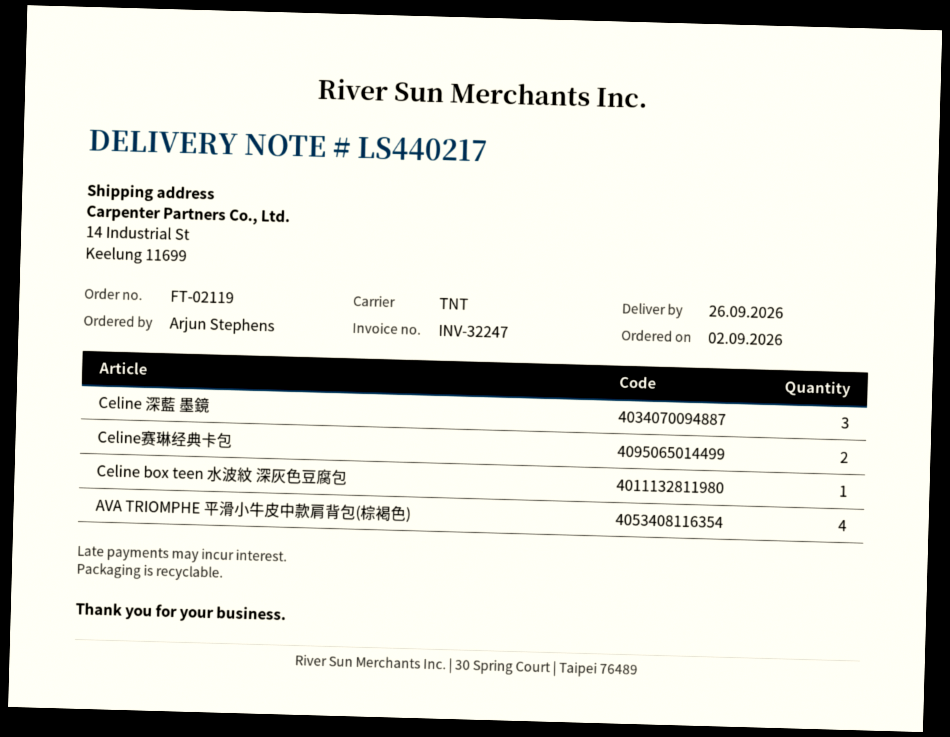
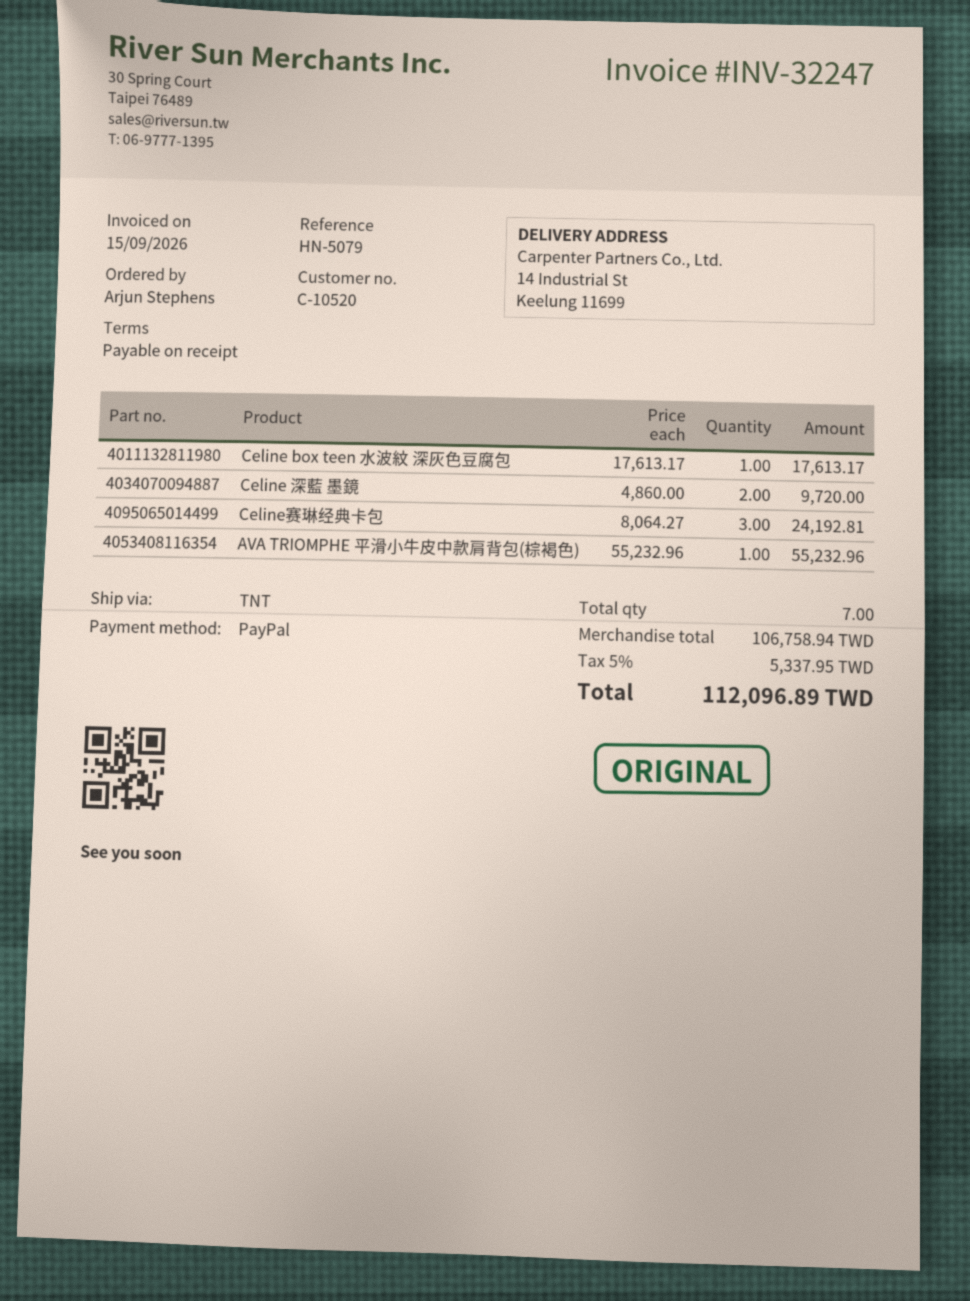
Celine 深藍 墨鏡: 3 -> 2
Celine赛琳经典卡包: 2 -> 3
AVA TRIOMPHE 平滑小牛皮中款肩背包(棕褐色): 4 -> 1

